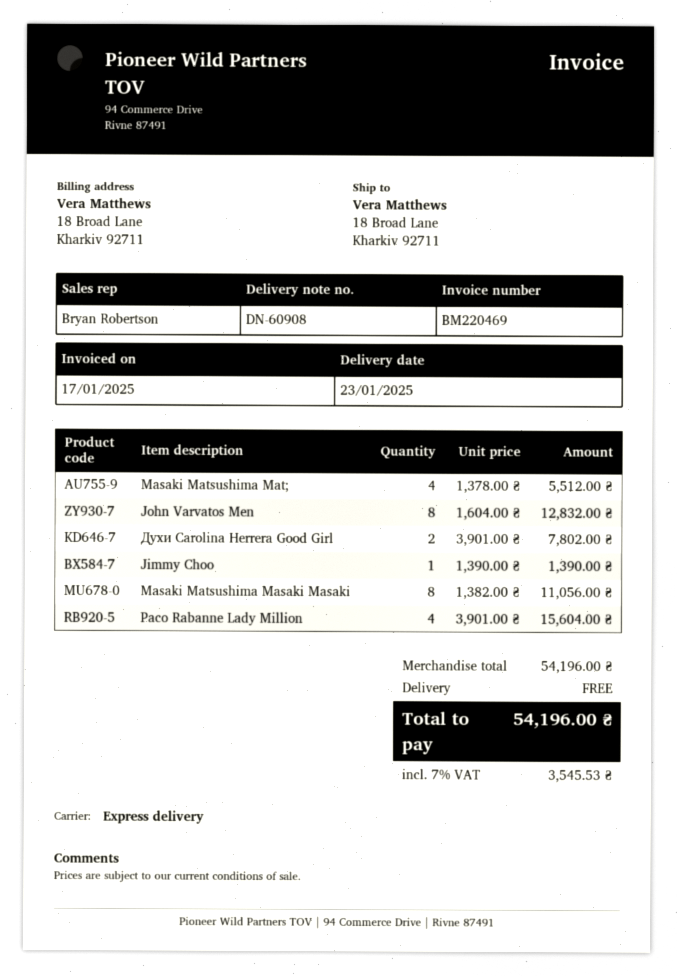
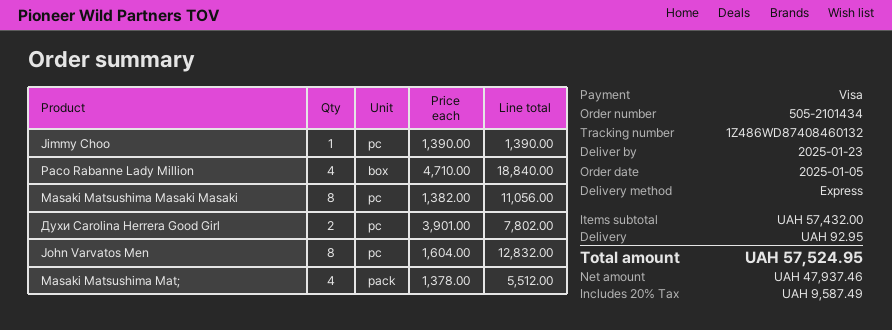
Paco Rabanne Lady Million: 4 x 3901.00 = 15604.00 -> 4 x 4710.00 = 18840.00
subtotal: 54196.00 -> 57432.00
shipping: 0.00 -> 92.95
tax: 7% = 3545.53 -> 20% = 9587.49
total: 54196.00 -> 57524.95

